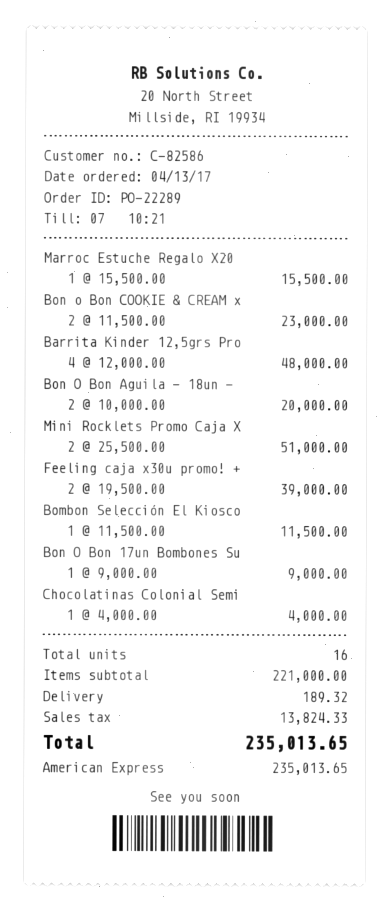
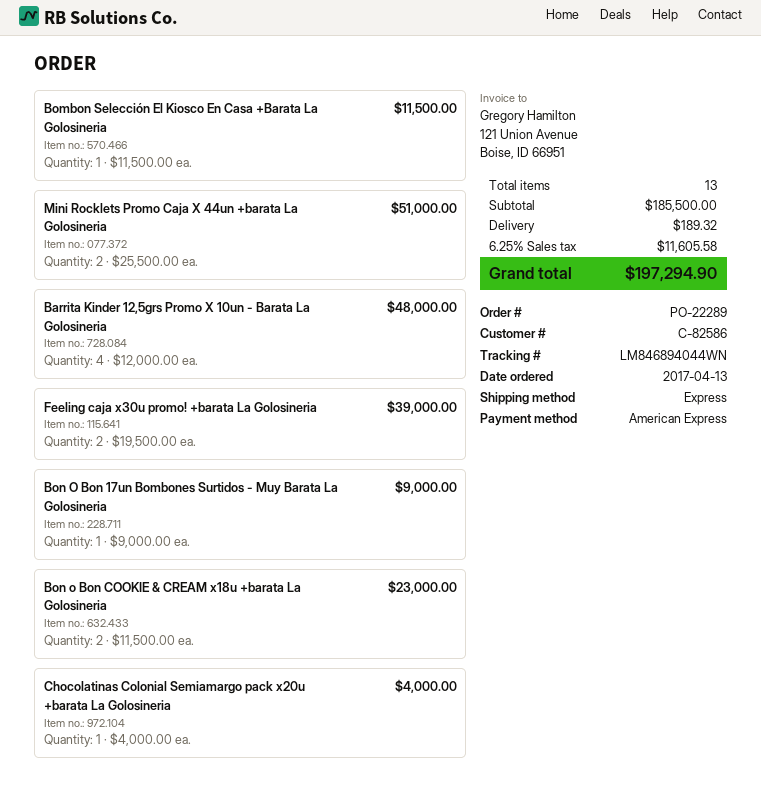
Marroc Estuche Regalo X20: 1 x 15500.00 = 15500.00 -> none
Bon O Bon Aguila - 18un -: 2 x 10000.00 = 20000.00 -> none
total quantity: 16 -> 13
subtotal: 221000.00 -> 185500.00
tax: 13824.33 -> 11605.58
total: 235013.65 -> 197294.90

